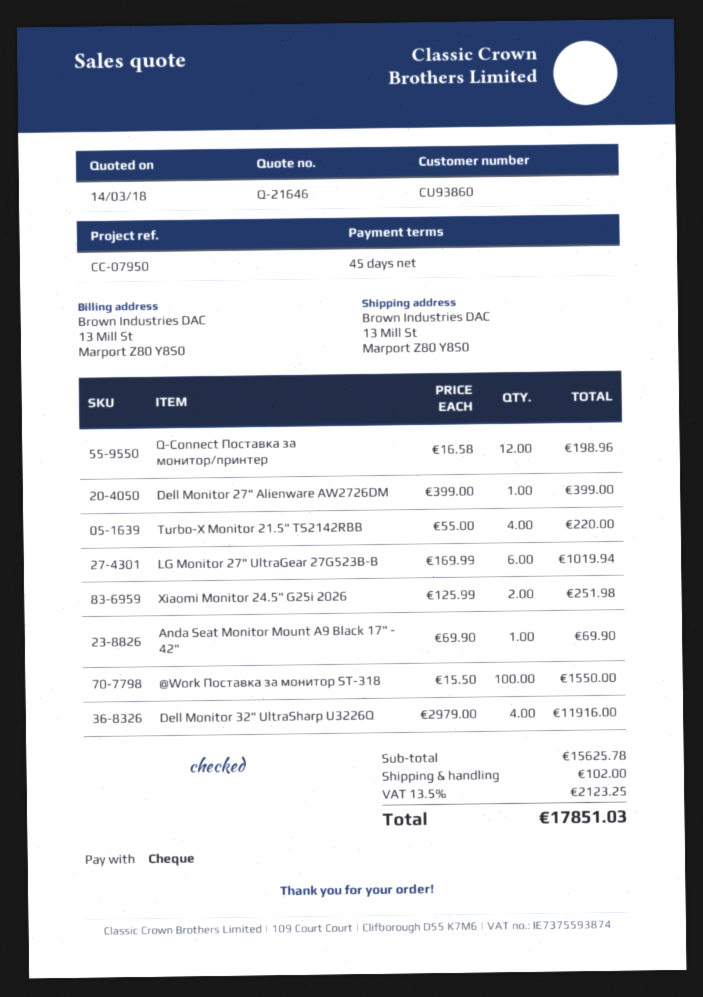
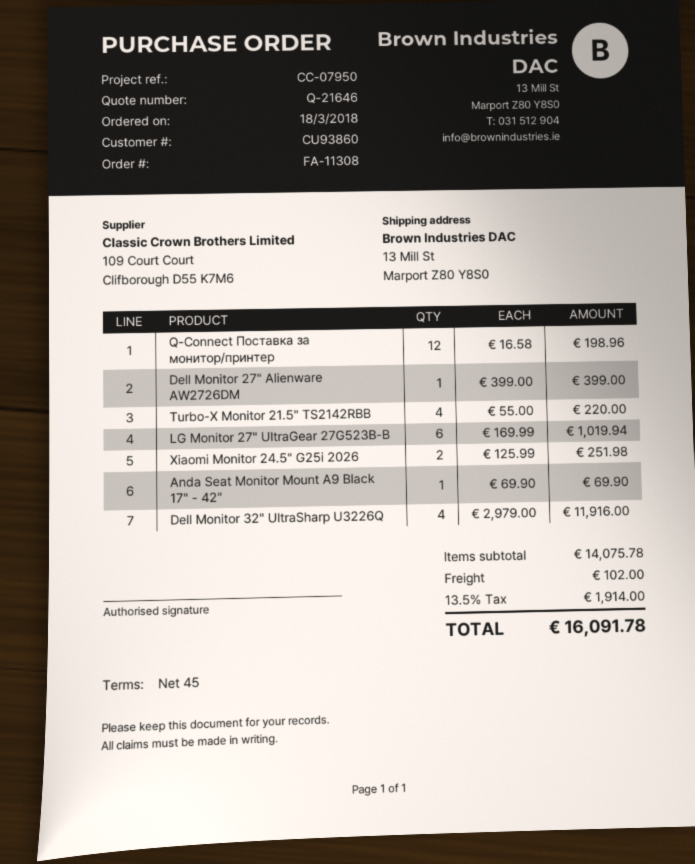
@Work Поставка за монитор ST-318: 100 x 15.50 = 1550.00 -> none
subtotal: 15625.78 -> 14075.78
tax: 13.5% = 2123.25 -> 13.5% = 1914.00
total: 17851.03 -> 16091.78

